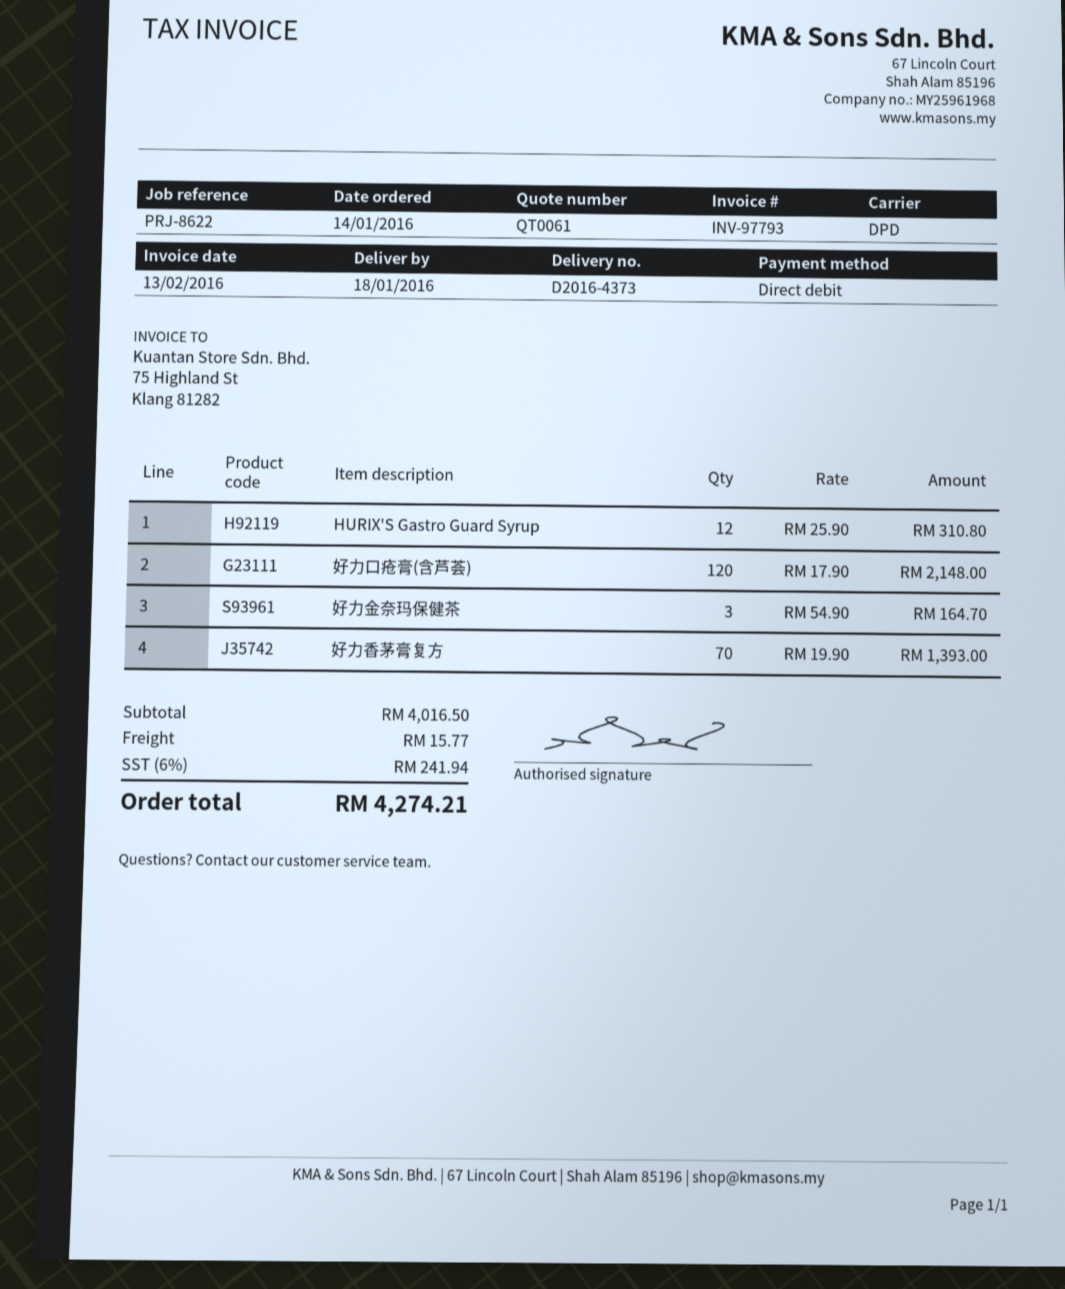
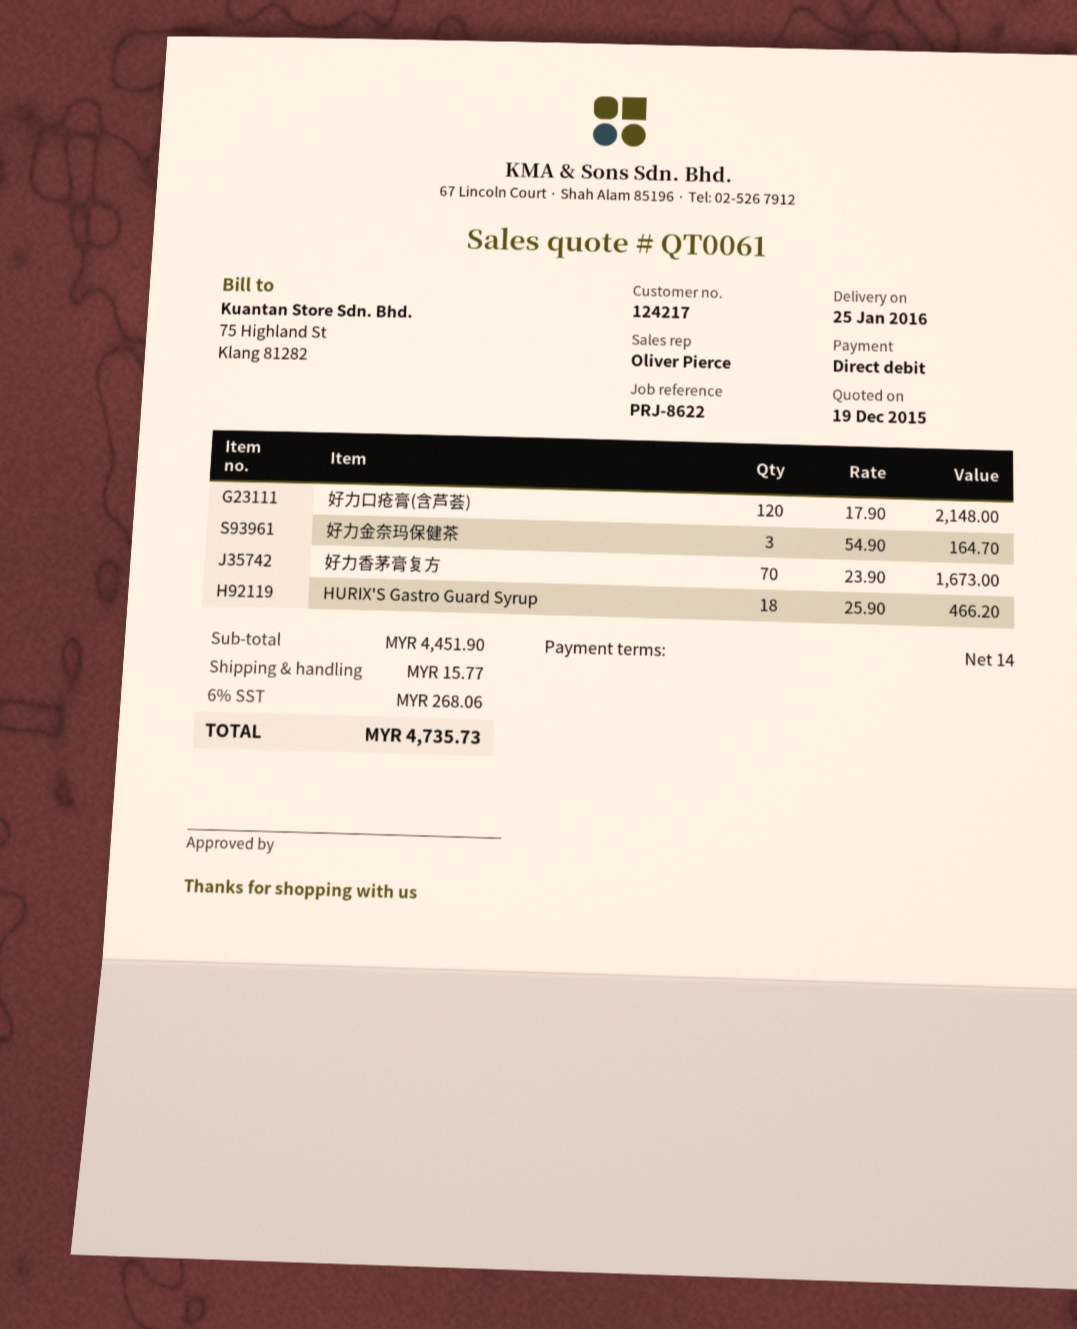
delivery date: 2016-01-18 -> 2016-01-25
HURIX'S Gastro Guard Syrup: 12 x 25.90 = 310.80 -> 18 x 25.90 = 466.20
好力香茅膏复方: 70 x 19.90 = 1393.00 -> 70 x 23.90 = 1673.00
subtotal: 4016.50 -> 4451.90
tax: 6% = 241.94 -> 6% = 268.06
total: 4274.21 -> 4735.73

